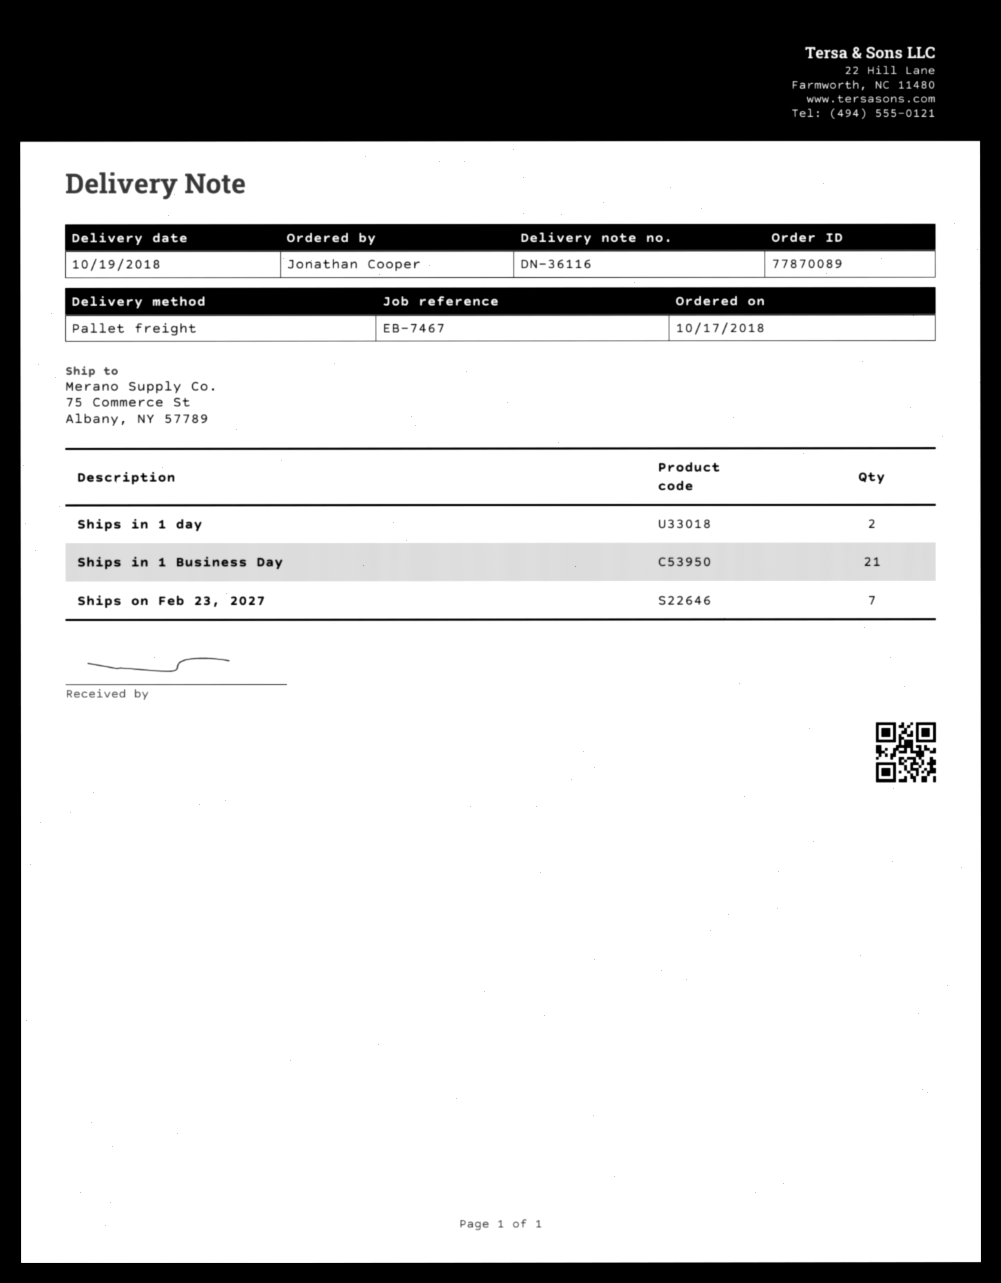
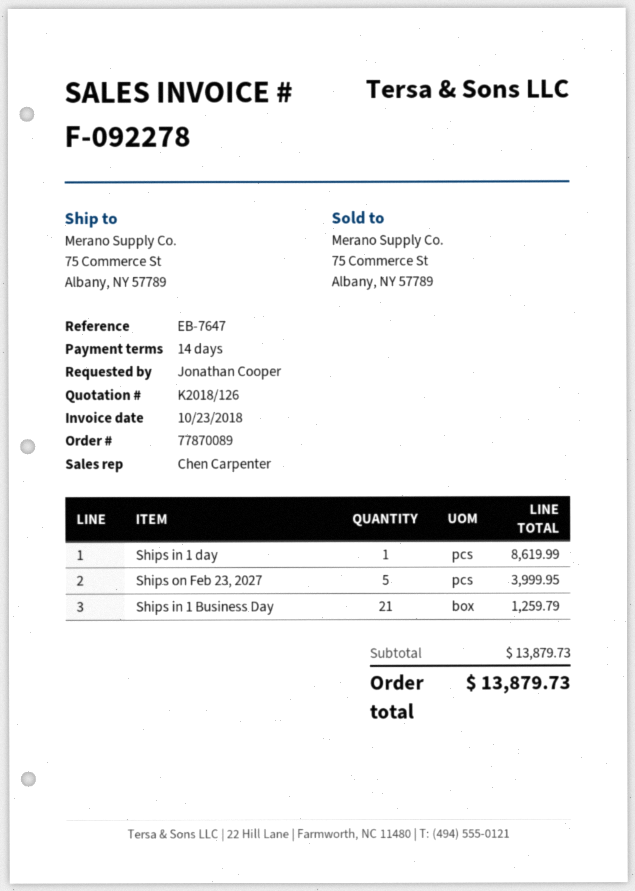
reference: EB-7467 -> EB-7647
Ships in 1 day: 2 -> 1
Ships on Feb 23, 2027: 7 -> 5

